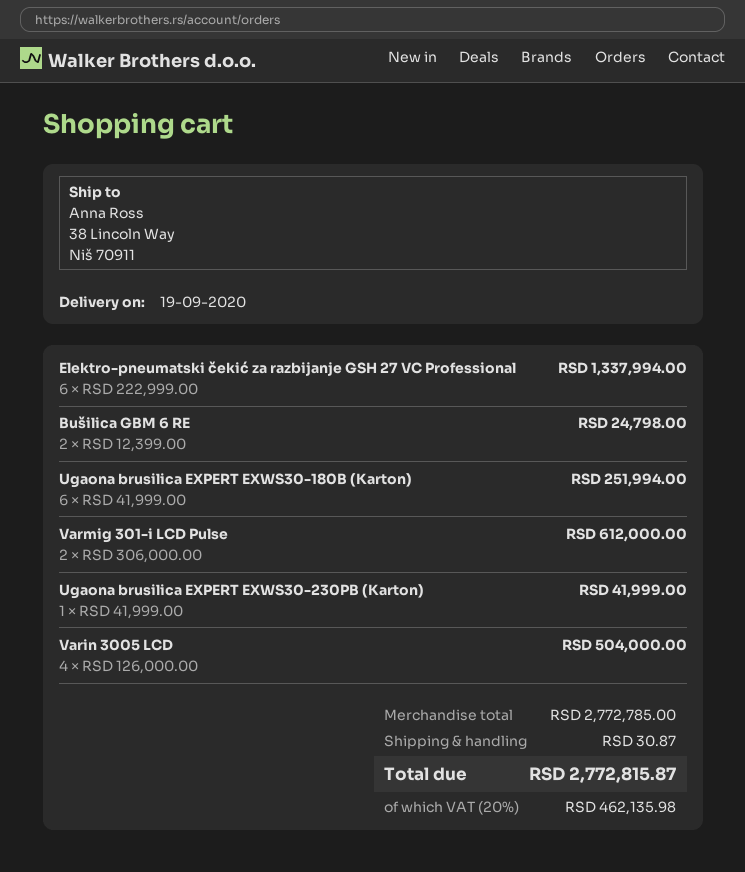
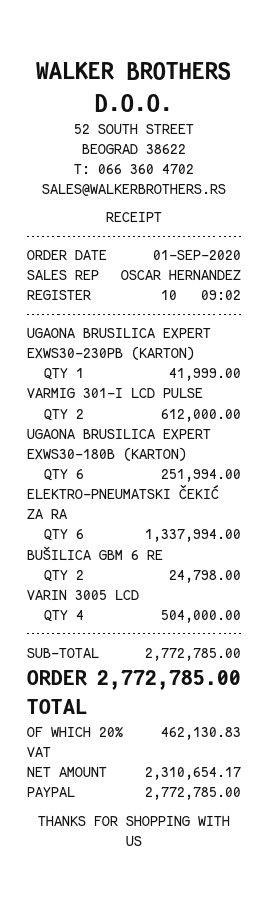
shipping: 30.87 -> none
tax: 20% = 462135.98 -> 20% = 462130.83
total: 2772815.87 -> 2772785.00

